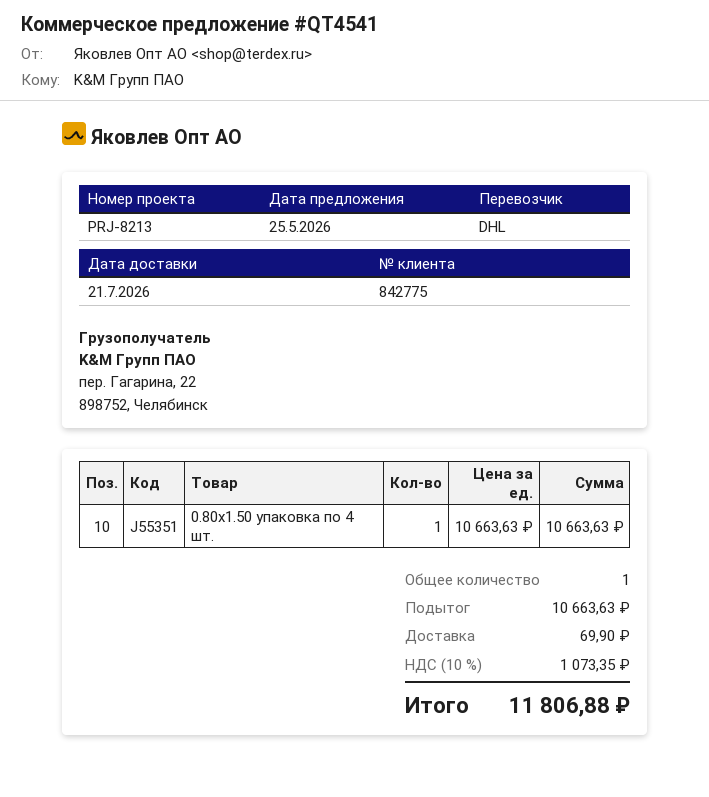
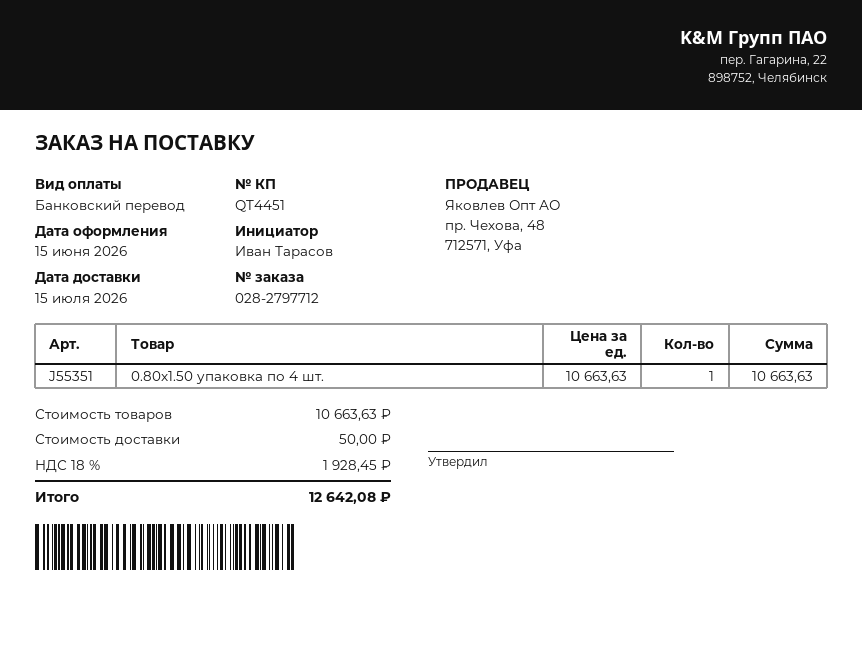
quote number: QT4541 -> QT4451
delivery date: 2026-07-21 -> 2026-07-15
shipping: 69.90 -> 50.00
tax: 10% = 1073.35 -> 18% = 1928.45
total: 11806.88 -> 12642.08

